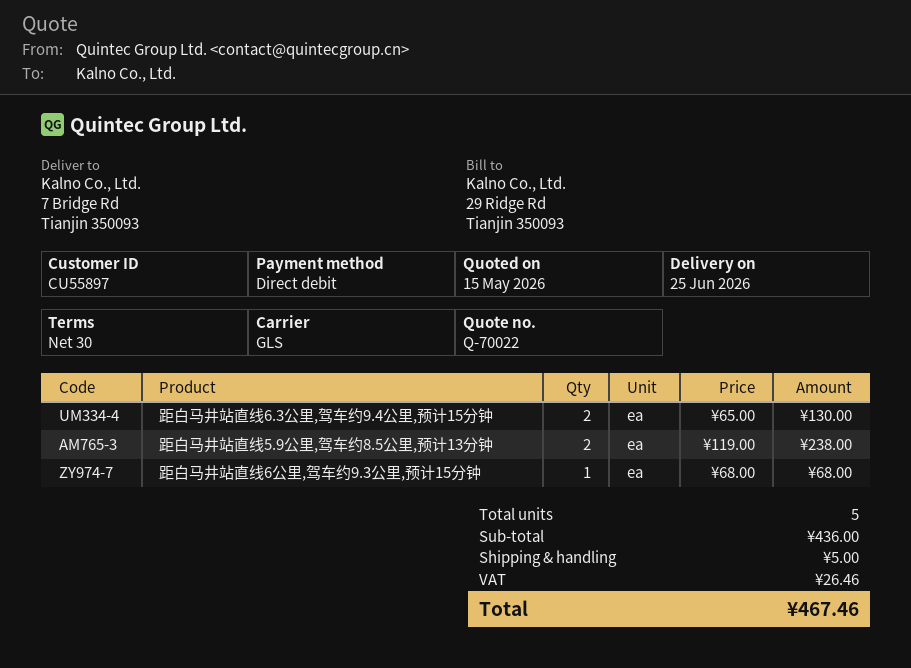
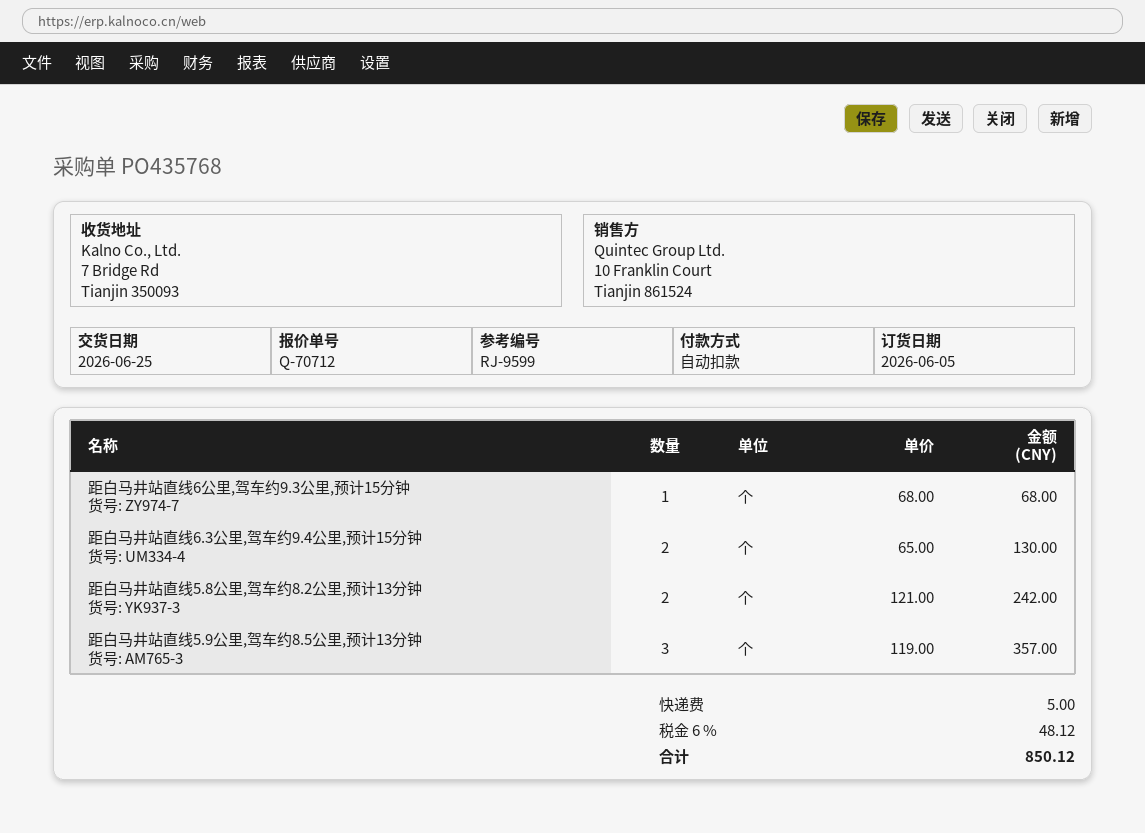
quote number: Q-70022 -> Q-70712
距白马井站直线5.9公里,驾车约8.5公里,预计13分钟: 2 x 119.00 = 238.00 -> 3 x 119.00 = 357.00
距白马井站直线5.8公里,驾车约8.2公里,预计13分钟: none -> 2 x 121.00 = 242.00
tax: 26.46 -> 48.12
total: 467.46 -> 850.12

